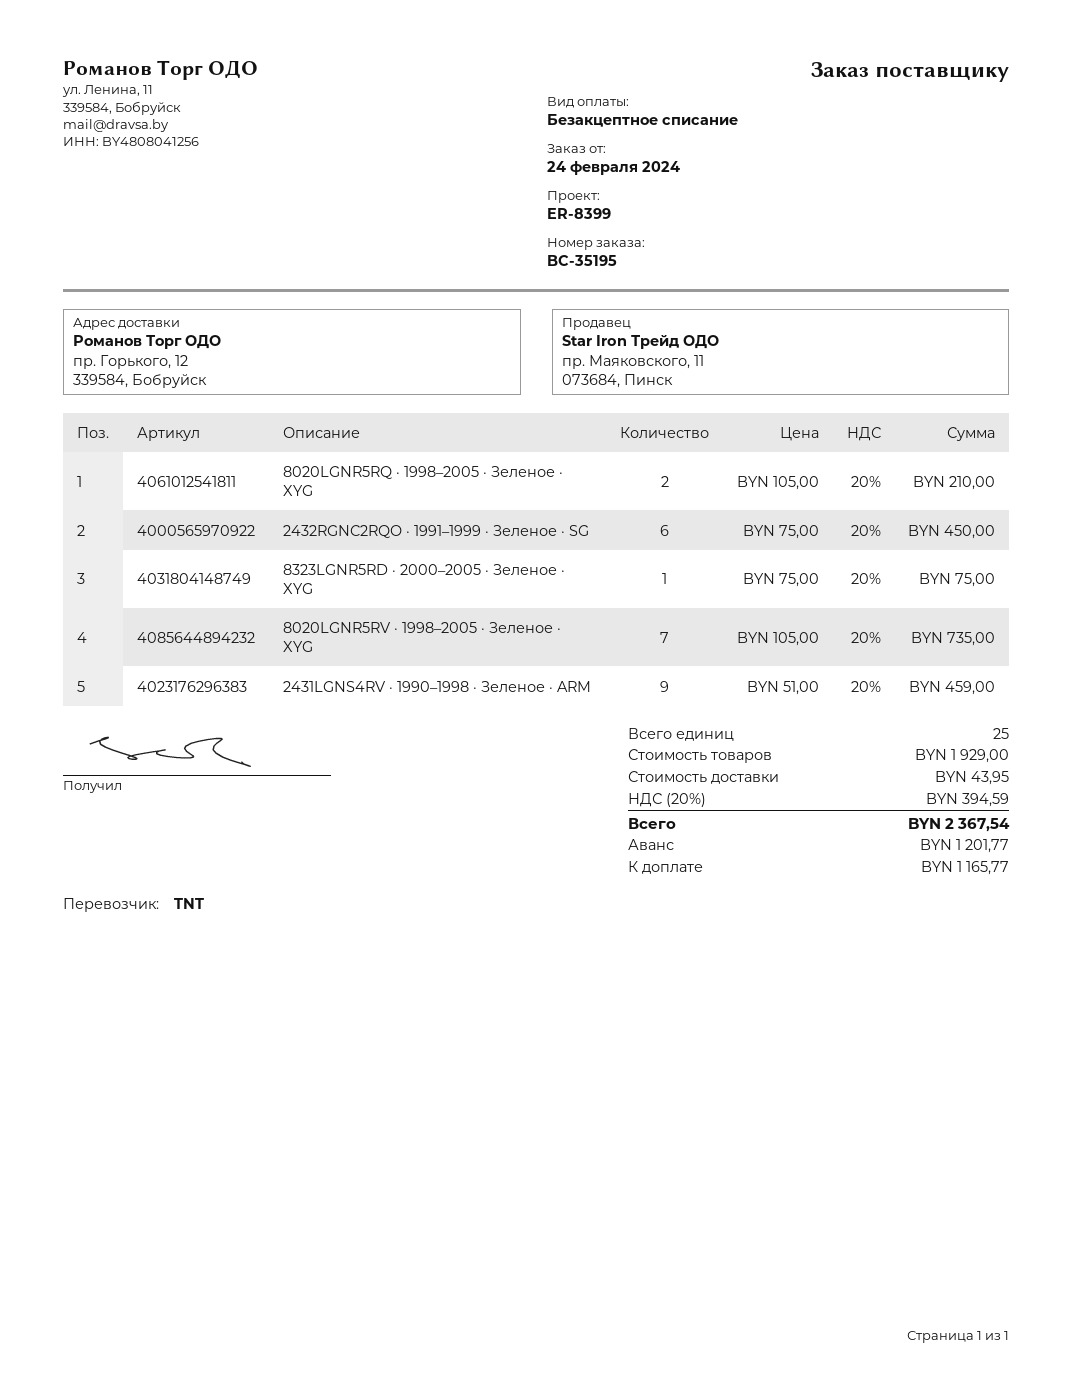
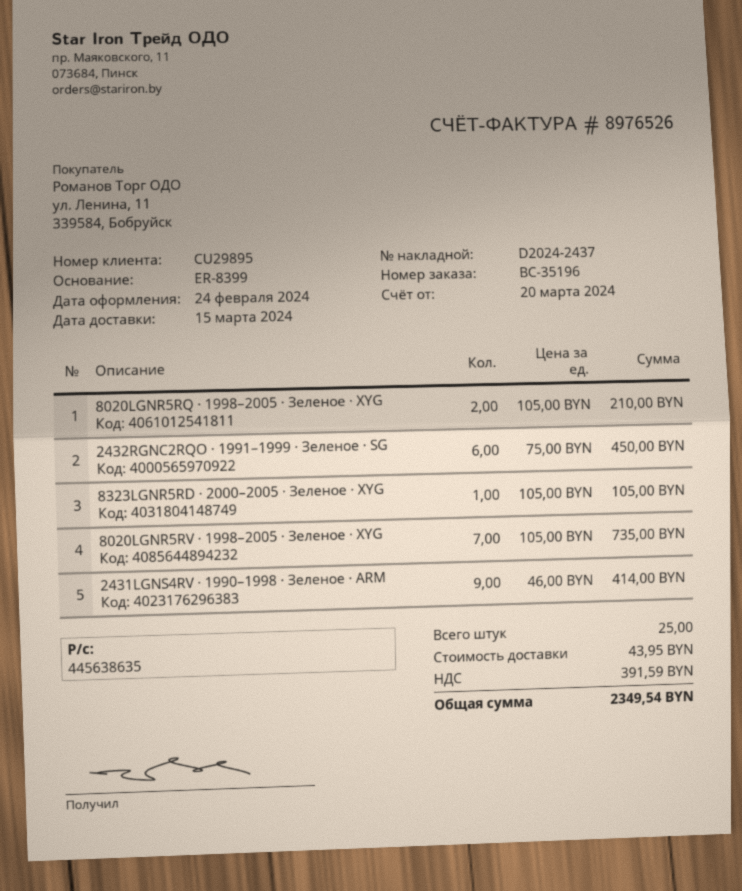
order number: BC-35195 -> BC-35196
8323LGNR5RD · 2000–2005 · Зеленое · XYG: 1 x 75.00 = 75.00 -> 1 x 105.00 = 105.00
2431LGNS4RV · 1990–1998 · Зеленое · ARM: 9 x 51.00 = 459.00 -> 9 x 46.00 = 414.00
tax: 394.59 -> 391.59
total: 2367.54 -> 2349.54

